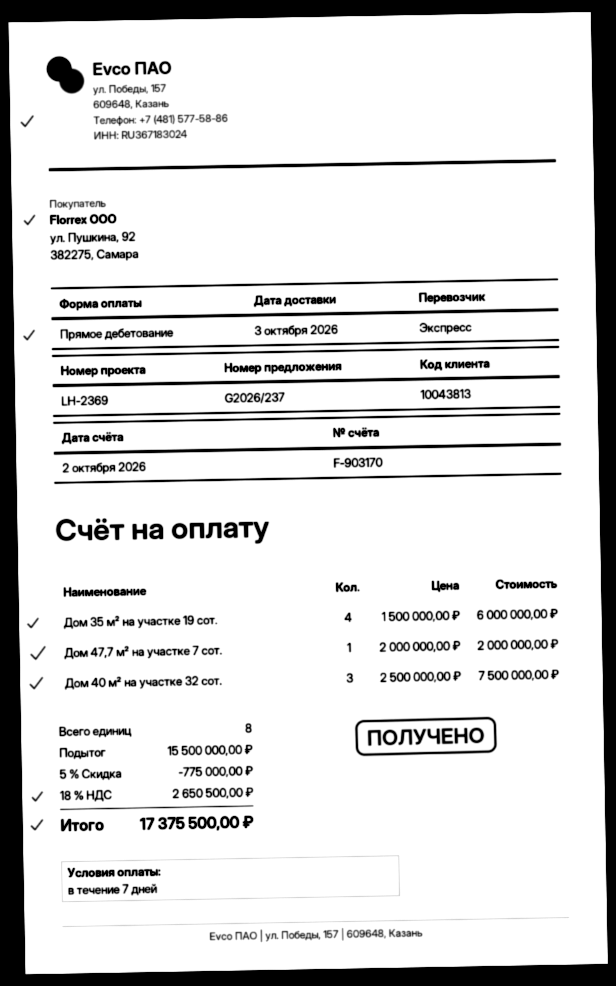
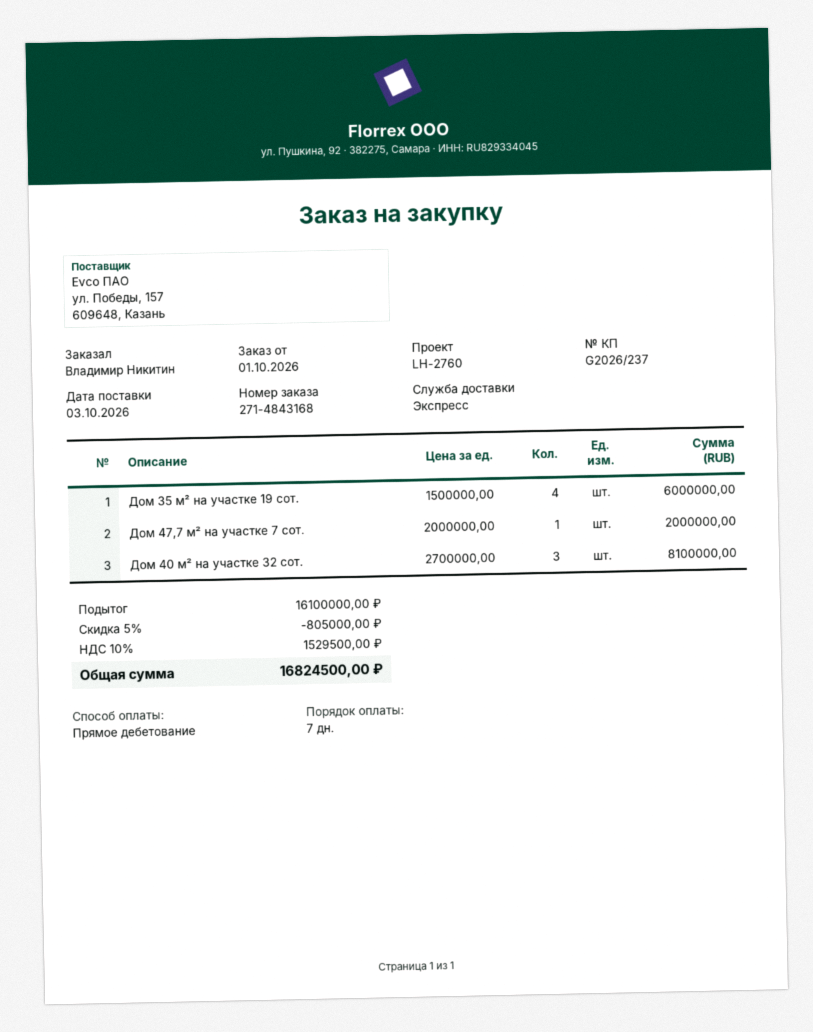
reference: LH-2369 -> LH-2760
Дом 40 м² на участке 32 сот.: 3 x 2500000.00 = 7500000.00 -> 3 x 2700000.00 = 8100000.00
subtotal: 15500000.00 -> 16100000.00
discount: 5% = 775000.00 -> 5% = 805000.00
tax: 18% = 2650500.00 -> 10% = 1529500.00
total: 17375500.00 -> 16824500.00

